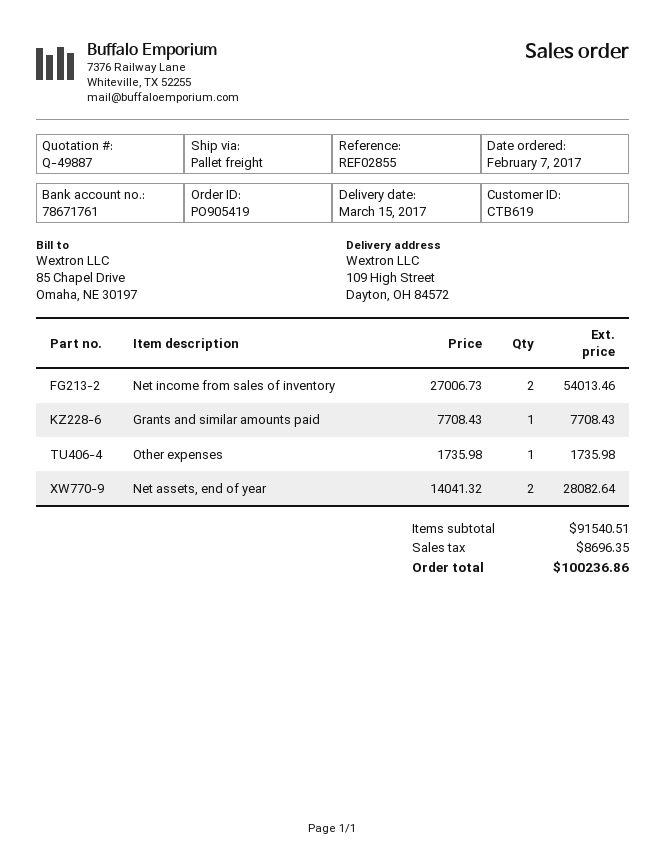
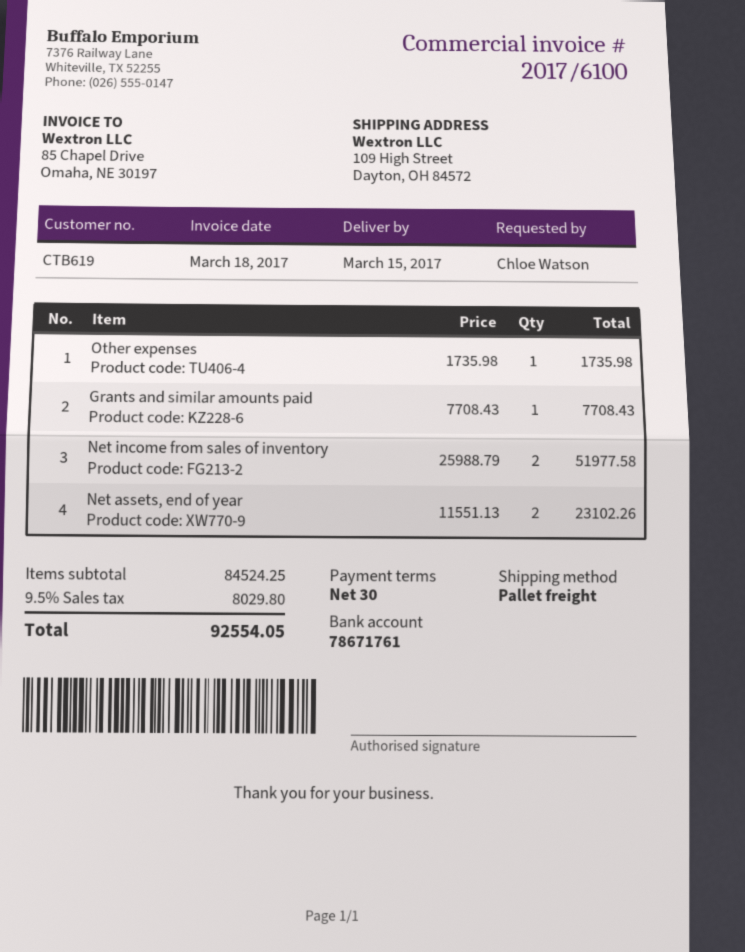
Net income from sales of inventory: 2 x 27006.73 = 54013.46 -> 2 x 25988.79 = 51977.58
Net assets, end of year: 2 x 14041.32 = 28082.64 -> 2 x 11551.13 = 23102.26
subtotal: 91540.51 -> 84524.25
tax: 8696.35 -> 8029.80
total: 100236.86 -> 92554.05

